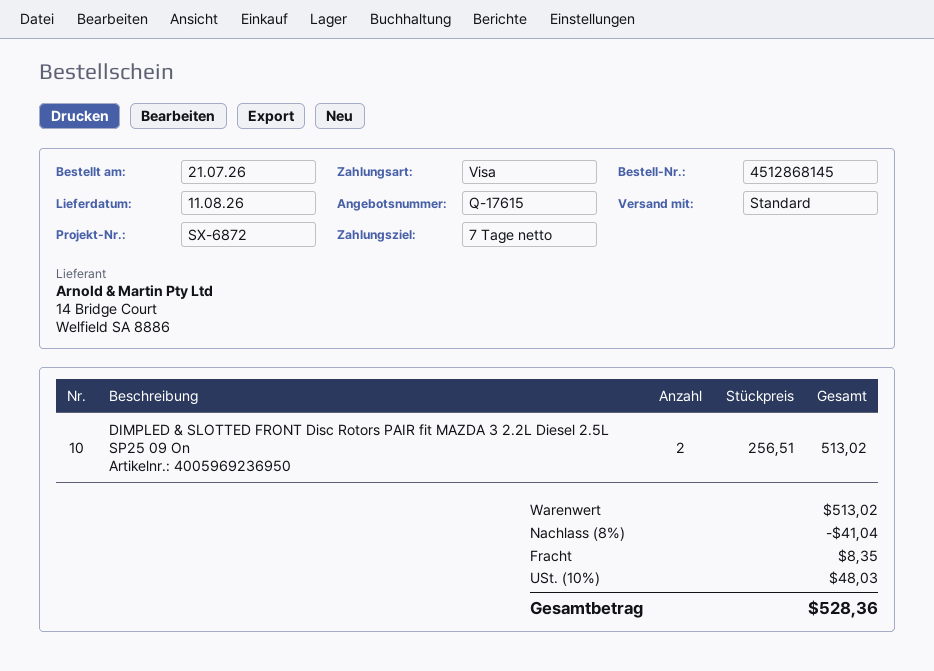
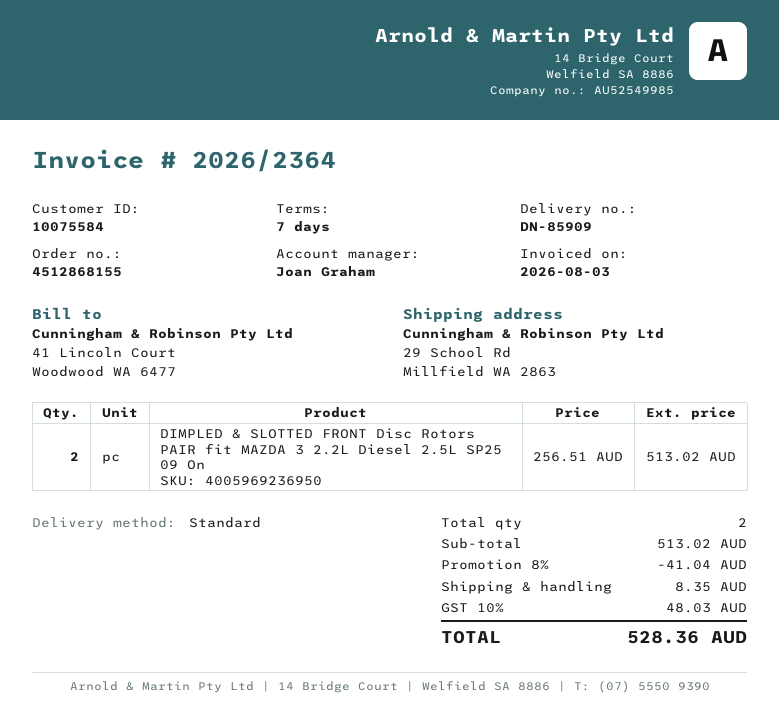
order number: 4512868145 -> 4512868155

